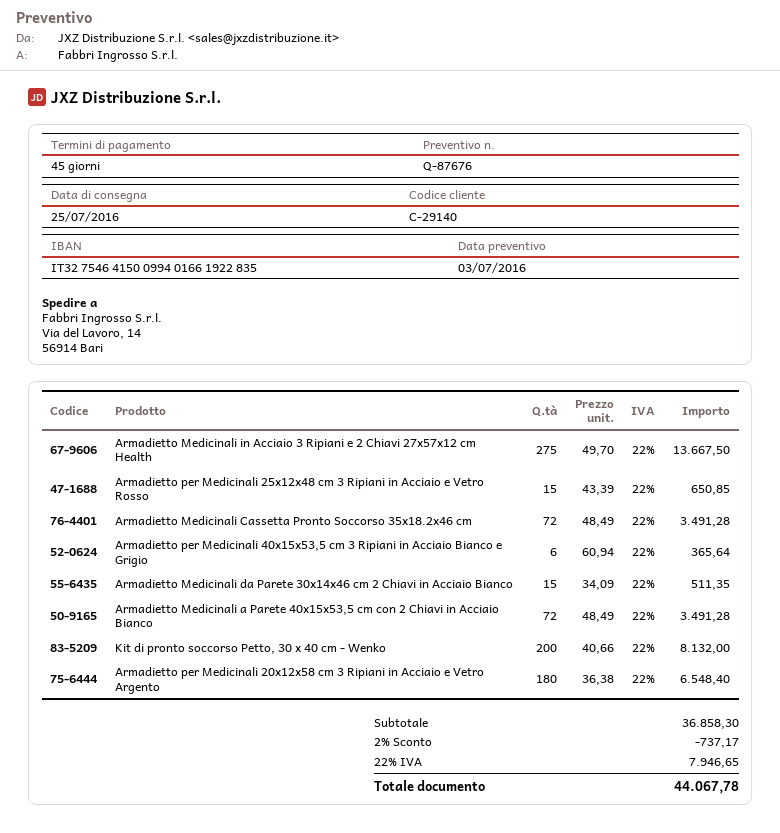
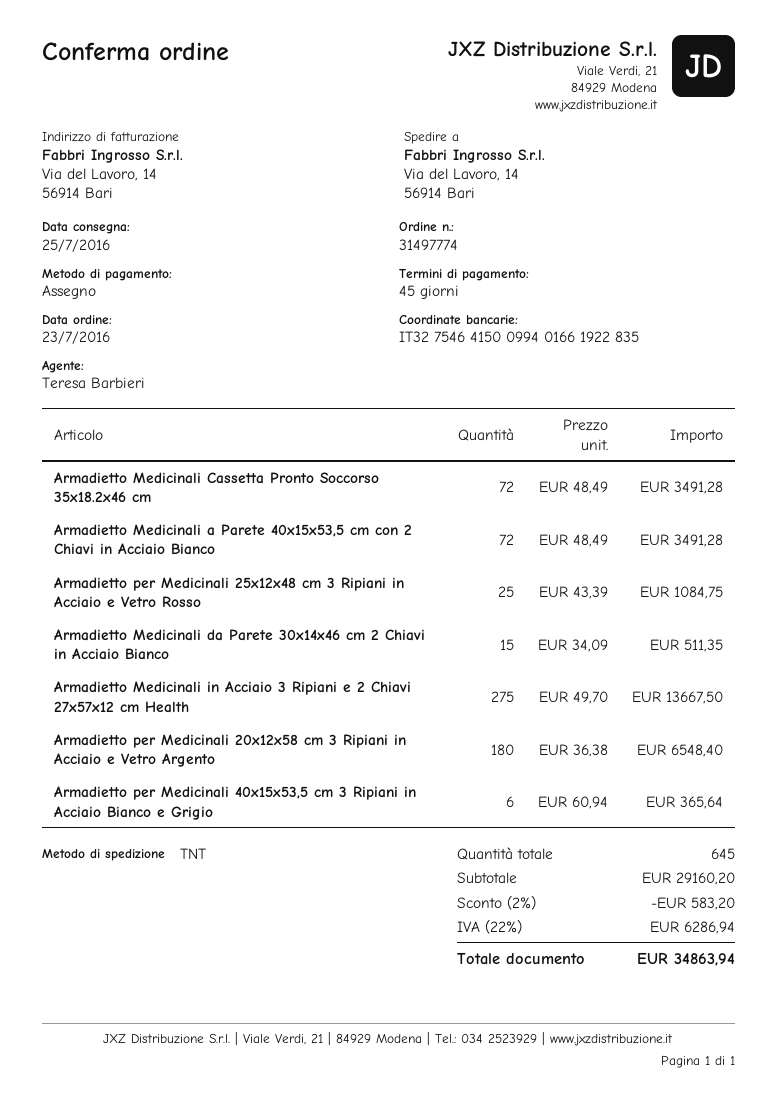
Armadietto per Medicinali 25x12x48 cm 3 Ripiani in Acciaio e Vetro Rosso: 15 x 43.39 = 650.85 -> 25 x 43.39 = 1084.75
Kit di pronto soccorso Petto, 30 x 40 cm - Wenko: 200 x 40.66 = 8132.00 -> none
subtotal: 36858.30 -> 29160.20
discount: 2% = 737.17 -> 2% = 583.20
tax: 22% = 7946.65 -> 22% = 6286.94
total: 44067.78 -> 34863.94

